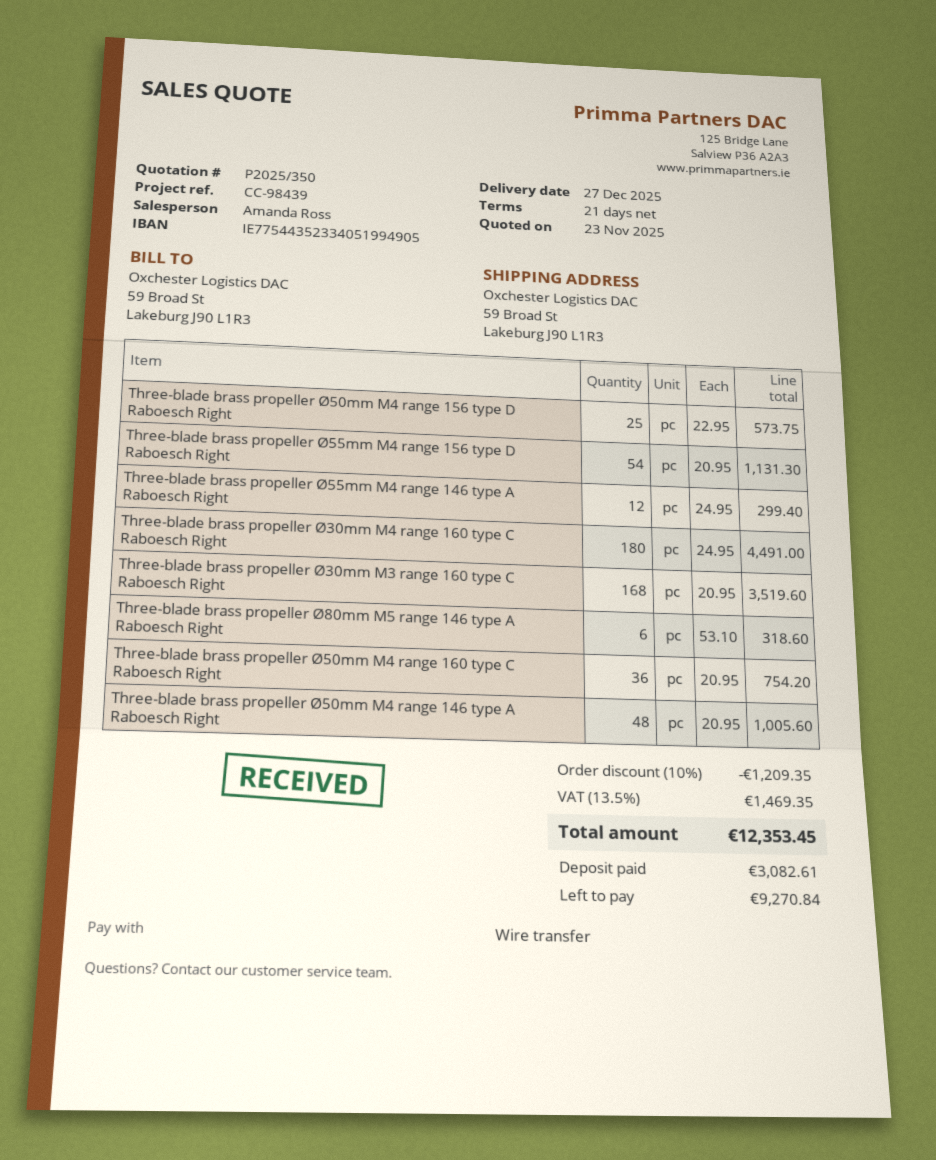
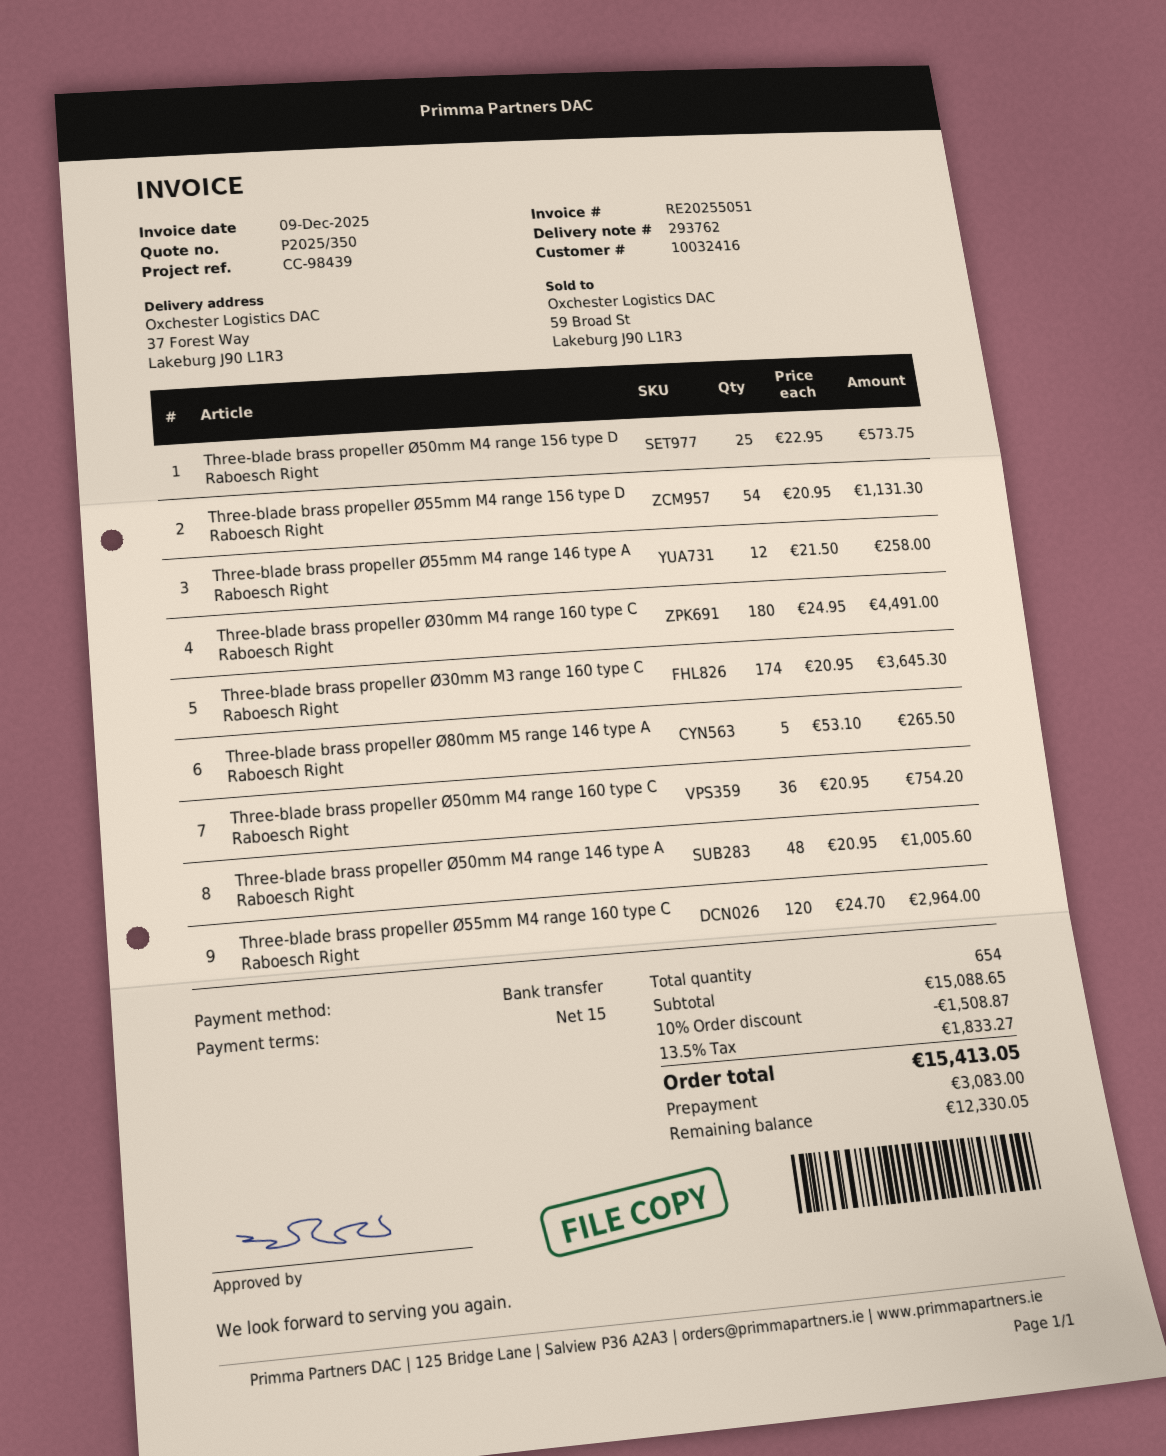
payment terms: 21 days -> 15 days
ship to: 59 Broad St, Lakeburg J90 L1R3 -> 37 Forest Way, Lakeburg J90 L1R3
Three-blade brass propeller Ø55mm M4 range 146 type A Raboesch Right: 12 x 24.95 = 299.40 -> 12 x 21.50 = 258.00
Three-blade brass propeller Ø30mm M3 range 160 type C Raboesch Right: 168 x 20.95 = 3519.60 -> 174 x 20.95 = 3645.30
Three-blade brass propeller Ø80mm M5 range 146 type A Raboesch Right: 6 x 53.10 = 318.60 -> 5 x 53.10 = 265.50
Three-blade brass propeller Ø55mm M4 range 160 type C Raboesch Right: none -> 120 x 24.70 = 2964.00
discount: 10% = 1209.35 -> 10% = 1508.87
tax: 13.5% = 1469.35 -> 13.5% = 1833.27
total: 12353.45 -> 15413.05
deposit: 3082.61 -> 3083.00
balance: 9270.84 -> 12330.05

